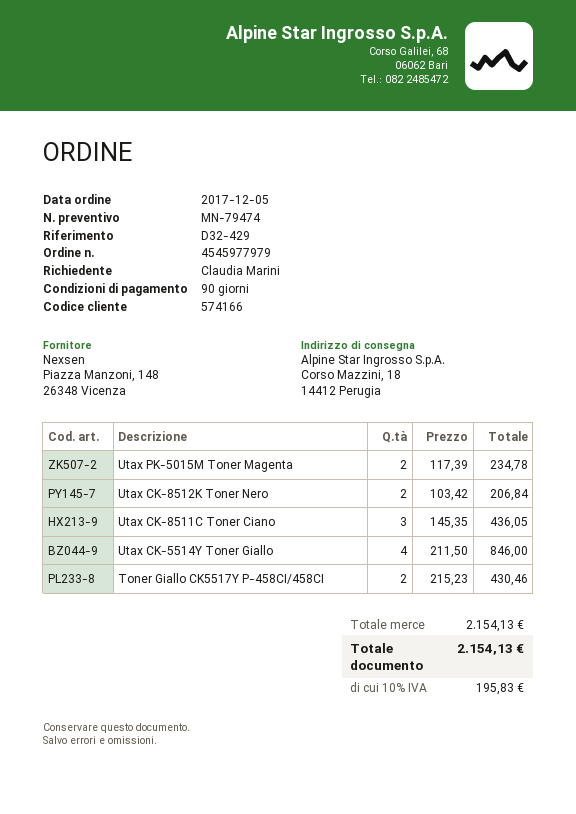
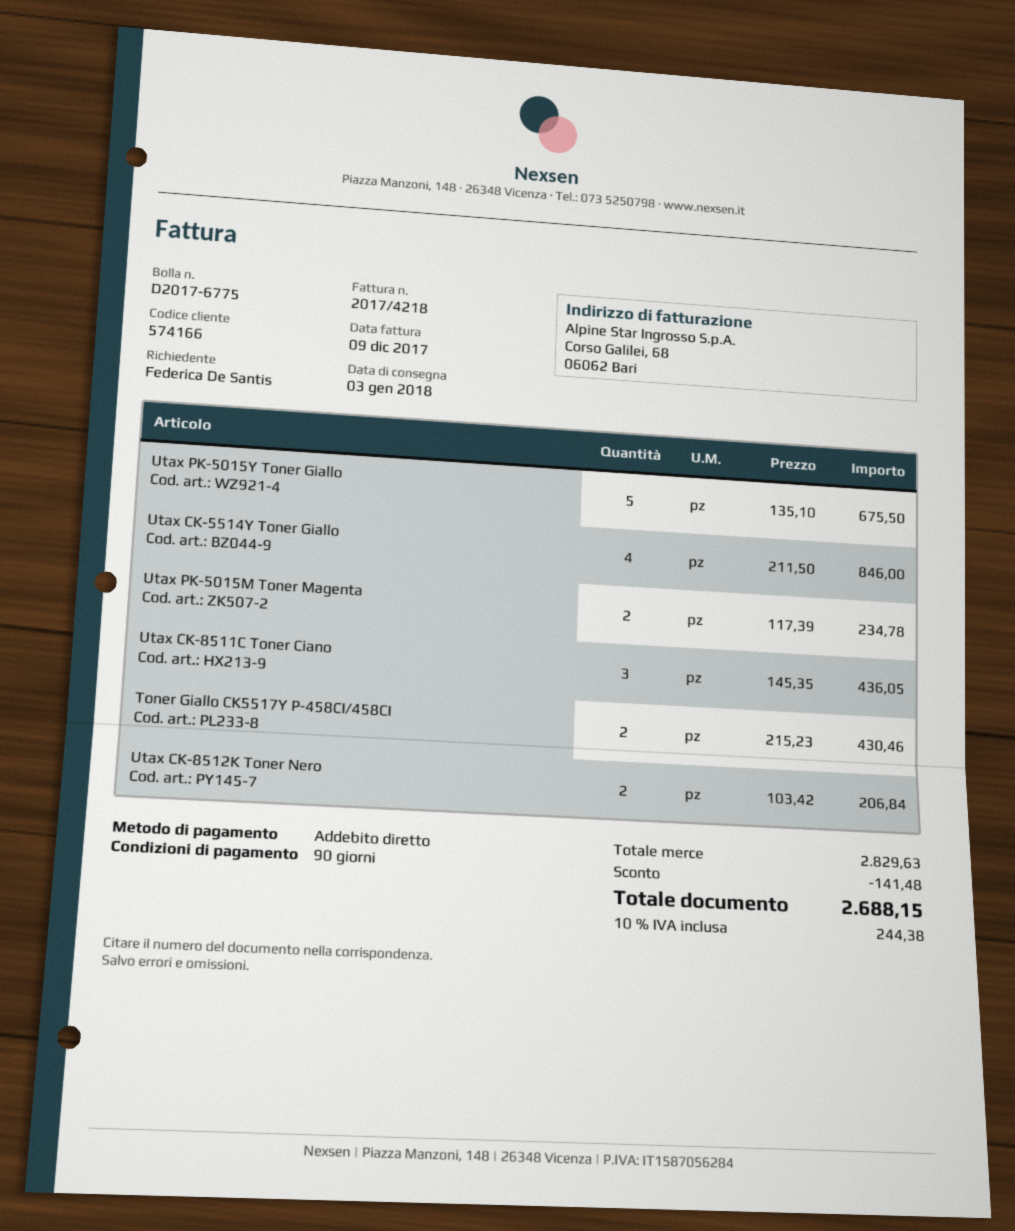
ordered by: Claudia Marini -> Federica De Santis
Utax PK-5015Y Toner Giallo: none -> 5 x 135.10 = 675.50
subtotal: 2154.13 -> 2829.63
discount: none -> 141.48
tax: 10% = 195.83 -> 10% = 244.38
total: 2154.13 -> 2688.15

